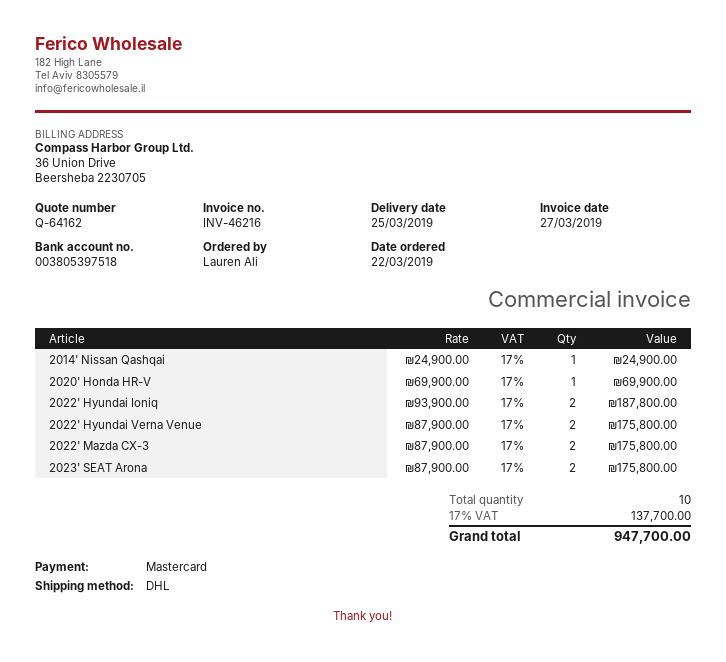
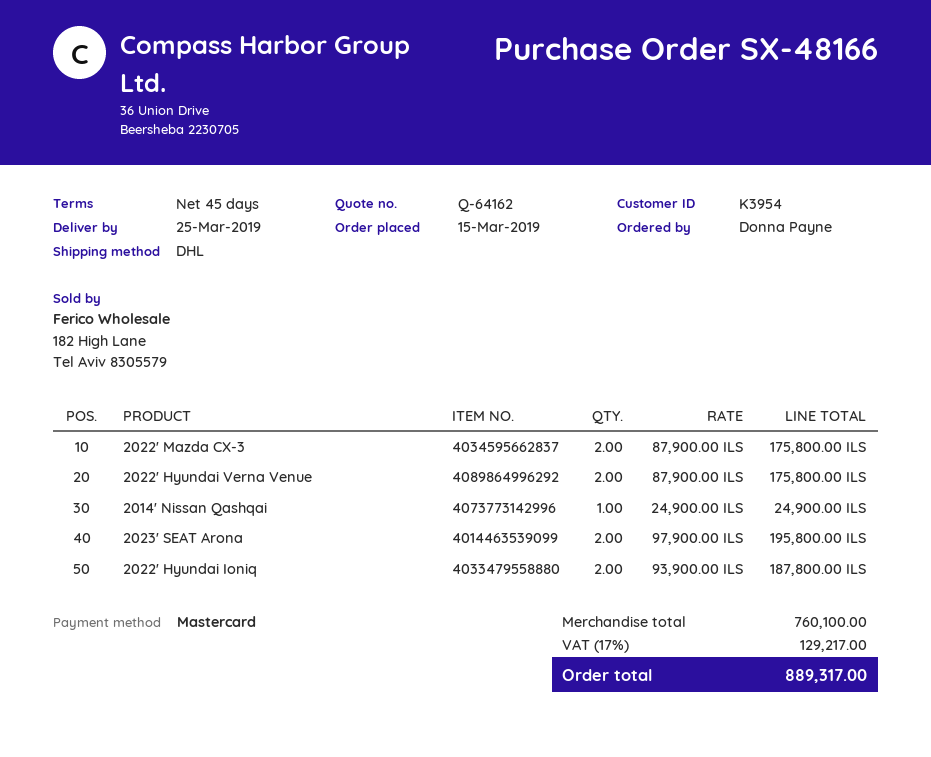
order date: 2019-03-22 -> 2019-03-15
ordered by: Lauren Ali -> Donna Payne
2020' Honda HR-V: 1 x 69900.00 = 69900.00 -> none
2023' SEAT Arona: 2 x 87900.00 = 175800.00 -> 2 x 97900.00 = 195800.00
tax: 17% = 137700.00 -> 17% = 129217.00
total: 947700.00 -> 889317.00

